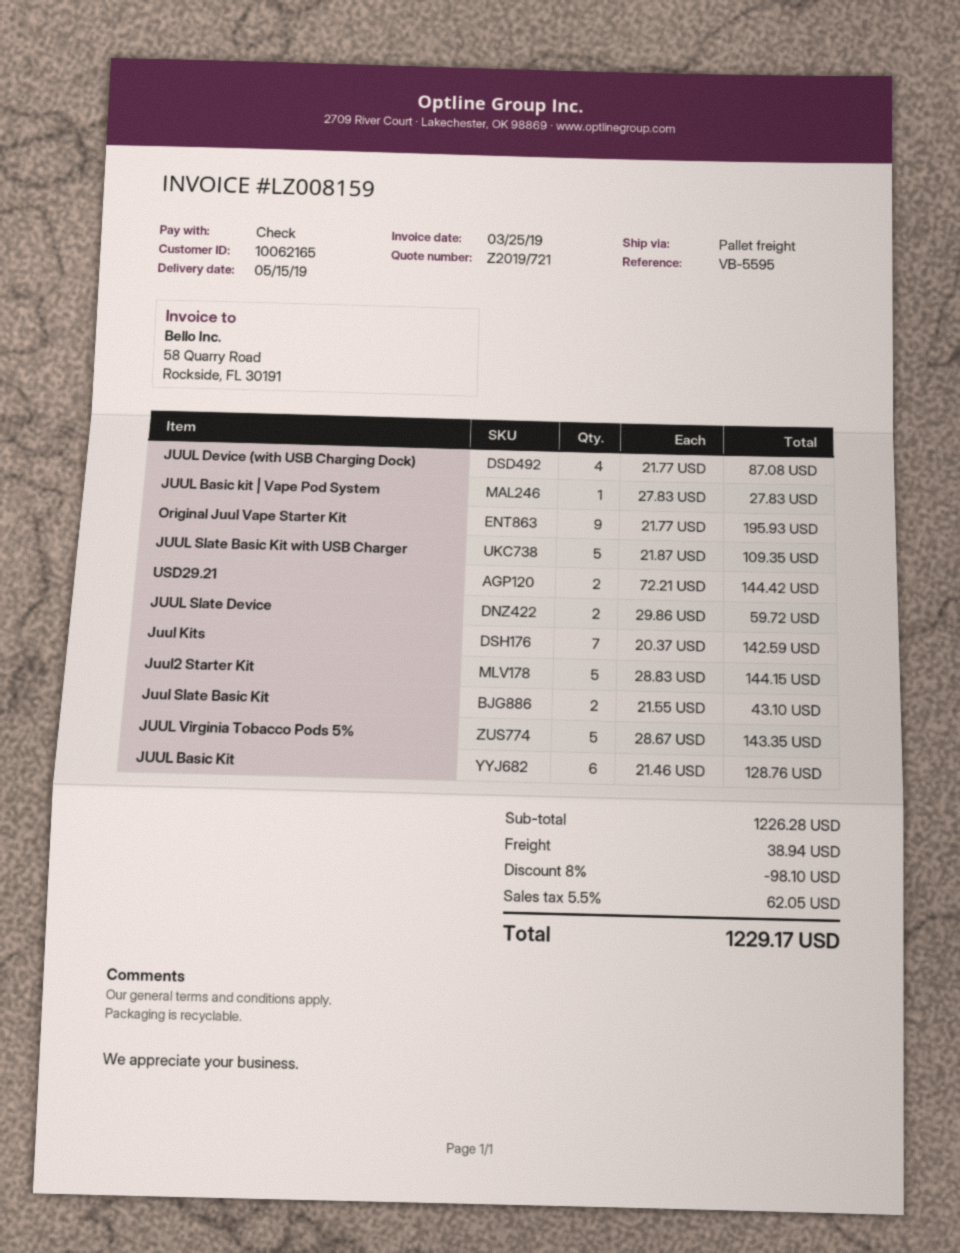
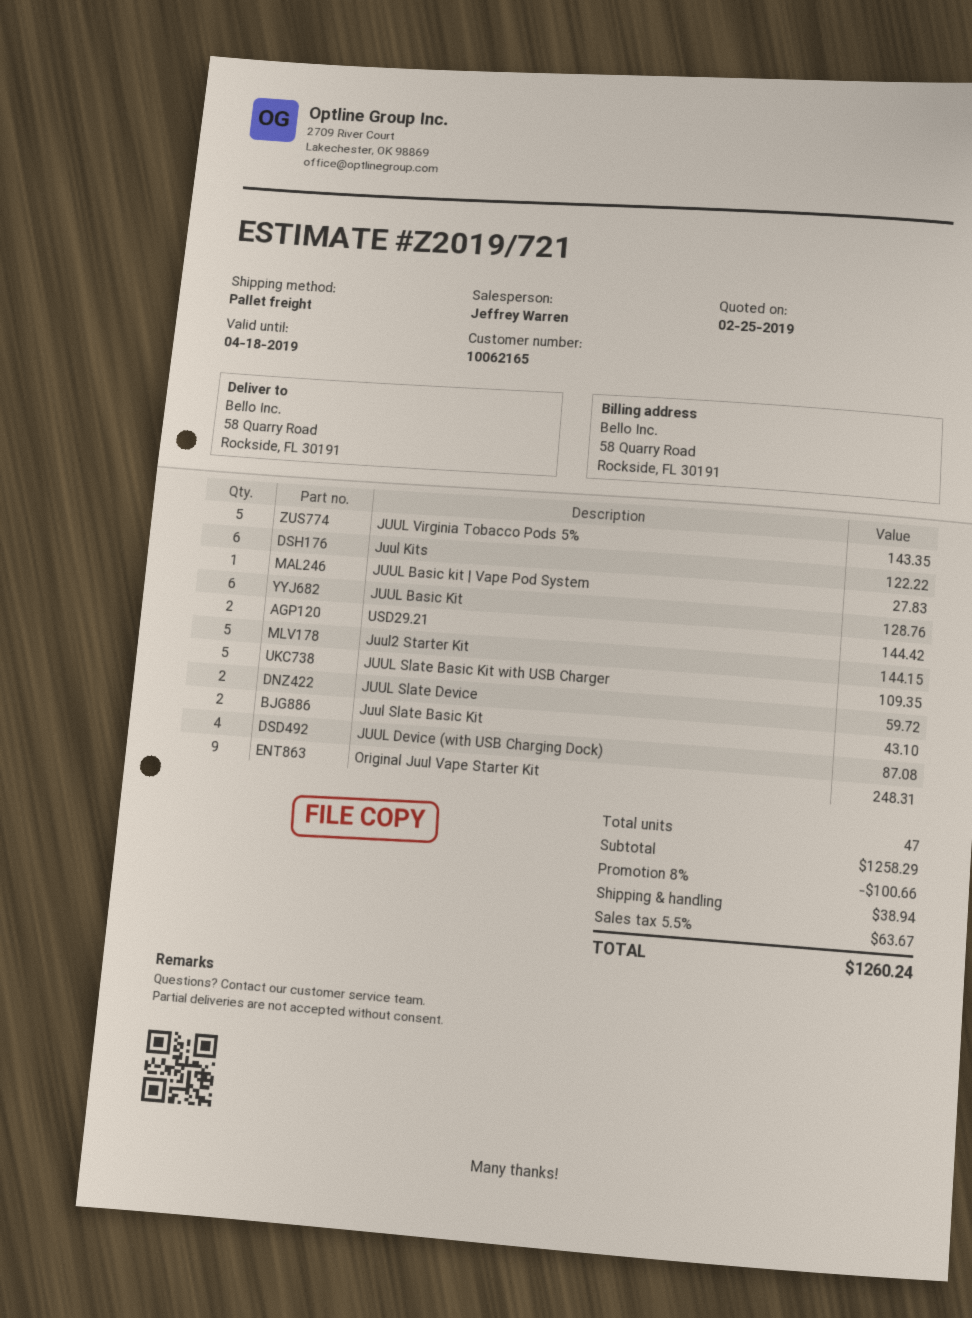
Original Juul Vape Starter Kit: 9 for 195.93 -> 9 for 248.31
Juul Kits: 7 for 142.59 -> 6 for 122.22
subtotal: 1226.28 -> 1258.29
discount: 8% = 98.10 -> 8% = 100.66
tax: 5.5% = 62.05 -> 5.5% = 63.67
total: 1229.17 -> 1260.24

